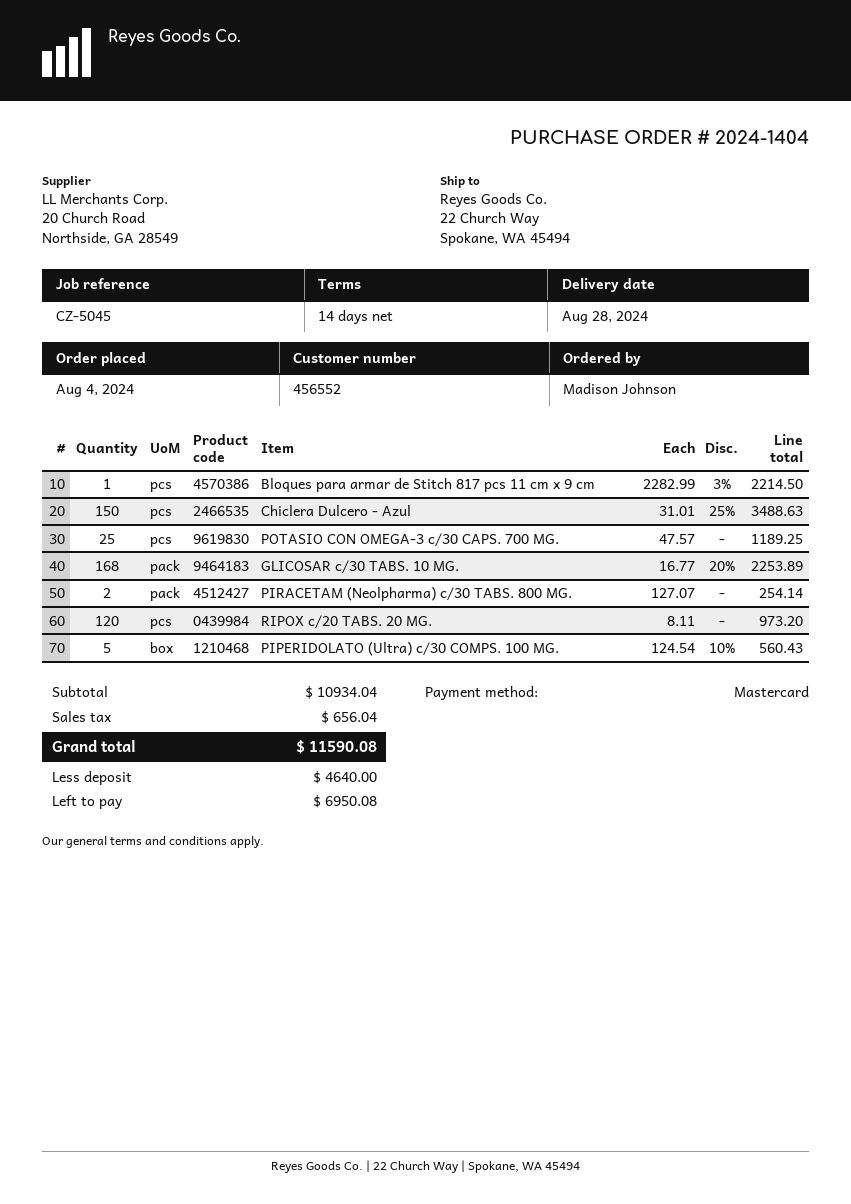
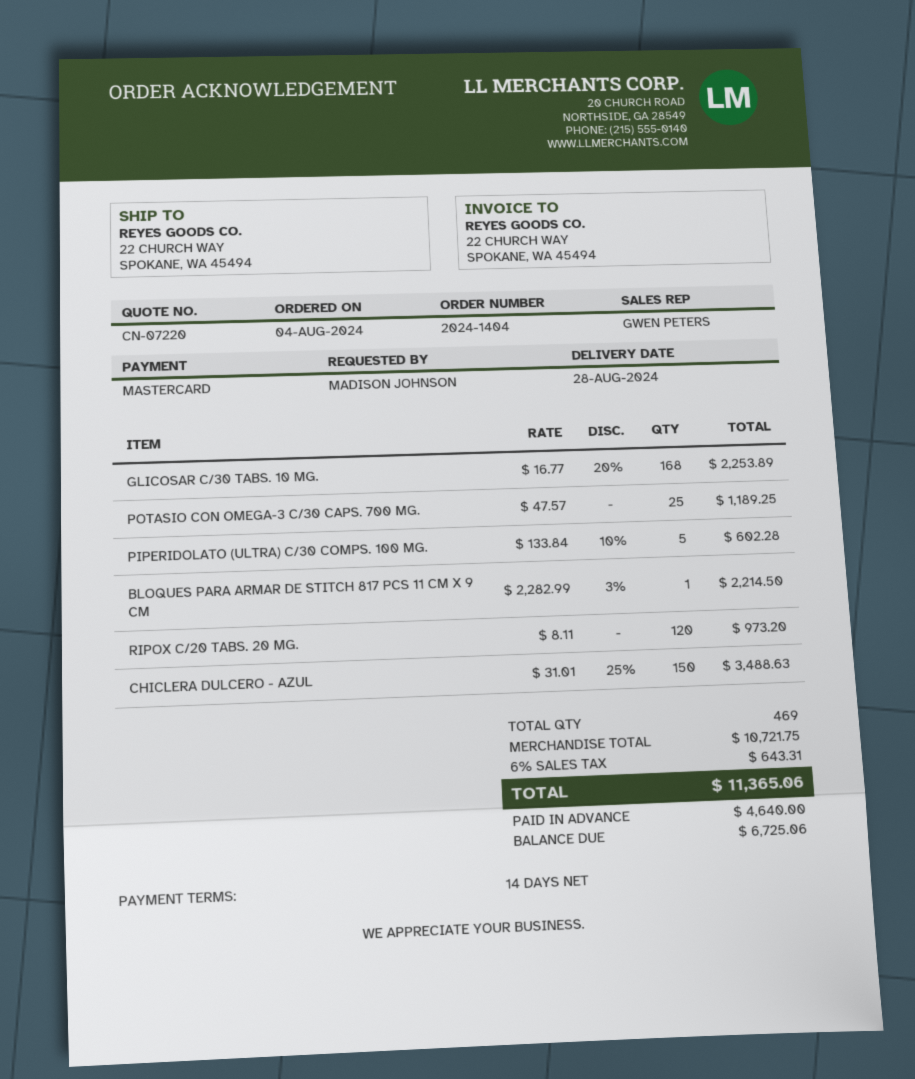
PIRACETAM (Neolpharma) c/30 TABS. 800 MG.: 2 x 127.07 = 254.14 -> none
PIPERIDOLATO (Ultra) c/30 COMPS. 100 MG.: 5 x 124.54 - 10% = 560.43 -> 5 x 133.84 - 10% = 602.28
subtotal: 10934.04 -> 10721.75
tax: 656.04 -> 643.31
total: 11590.08 -> 11365.06
balance: 6950.08 -> 6725.06

